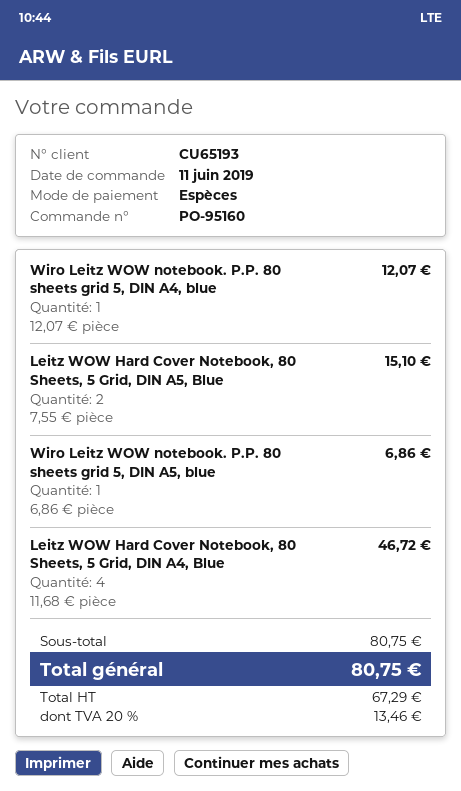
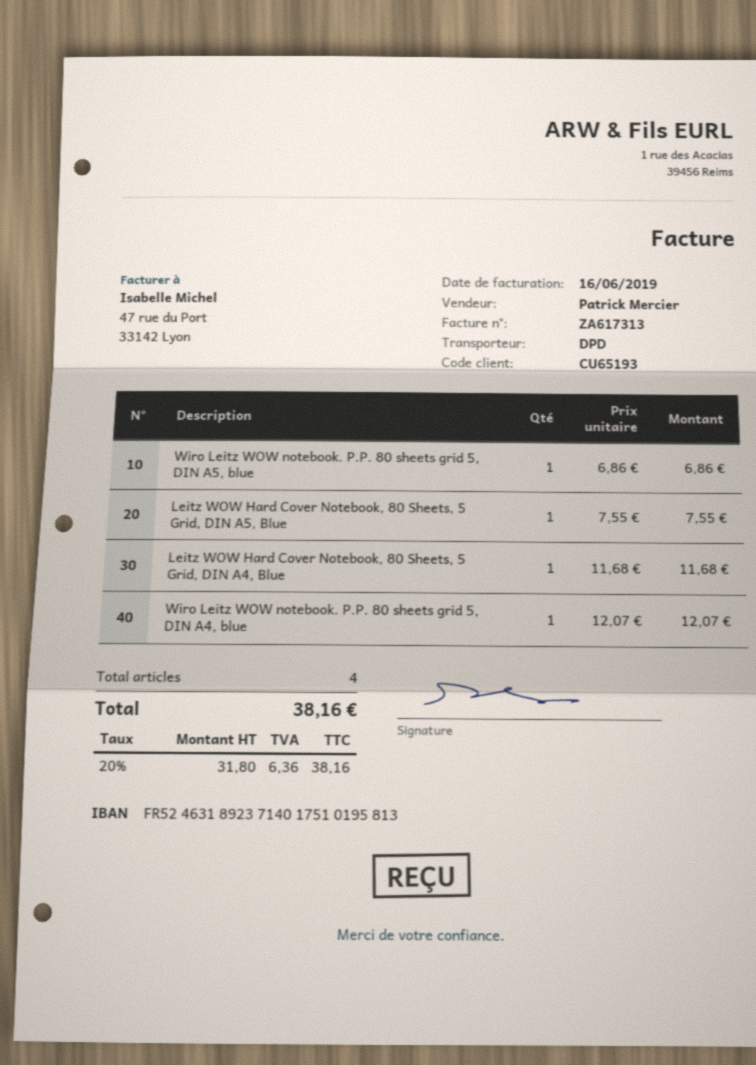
Leitz WOW Hard Cover Notebook, 80 Sheets, 5 Grid, DIN A5, Blue: 2 x 7.55 = 15.10 -> 1 x 7.55 = 7.55
Leitz WOW Hard Cover Notebook, 80 Sheets, 5 Grid, DIN A4, Blue: 4 x 11.68 = 46.72 -> 1 x 11.68 = 11.68
net: 67.29 -> 31.80
tax: 20% = 13.46 -> 20% = 6.36
total: 80.75 -> 38.16

